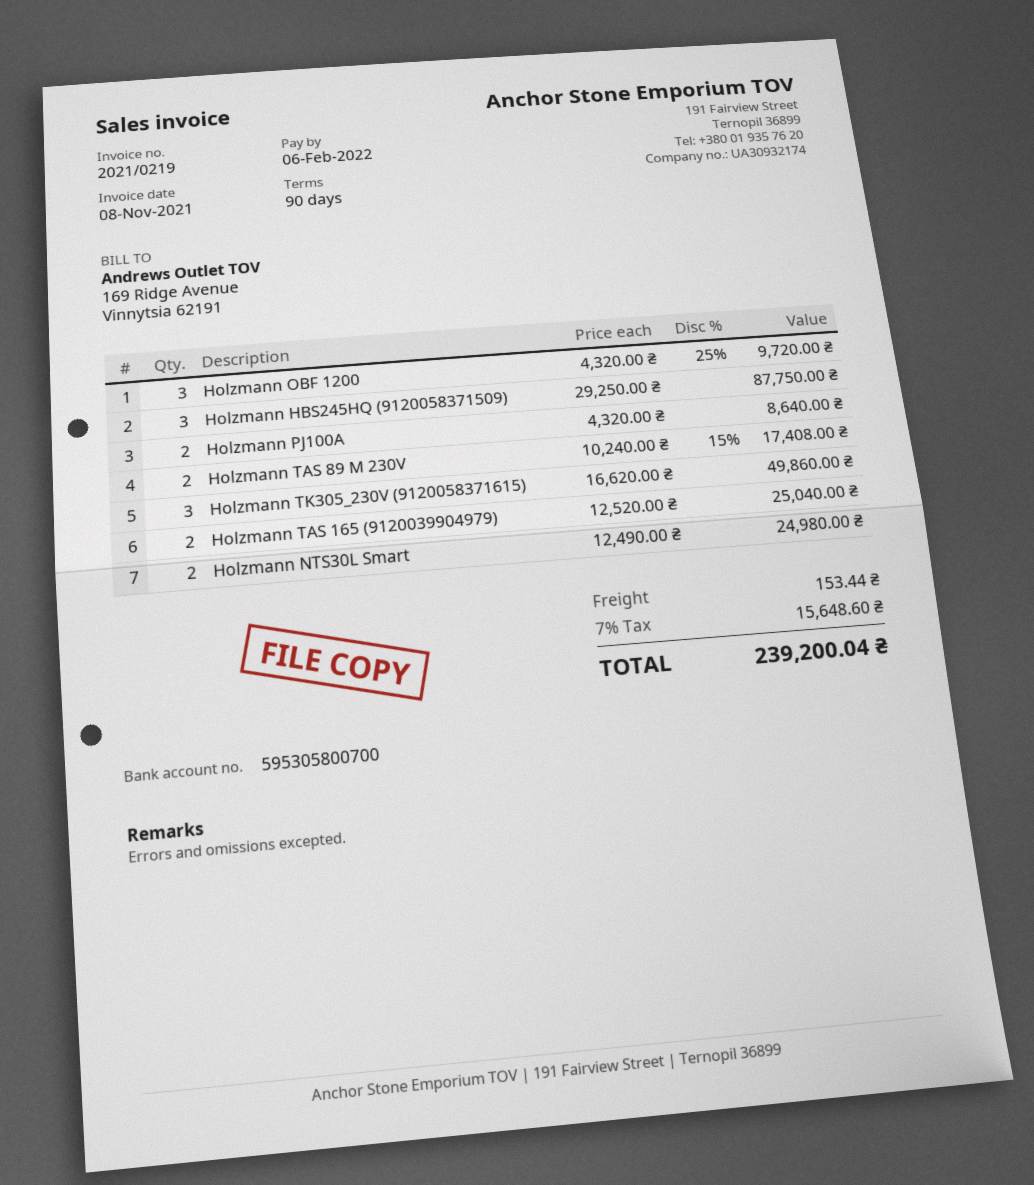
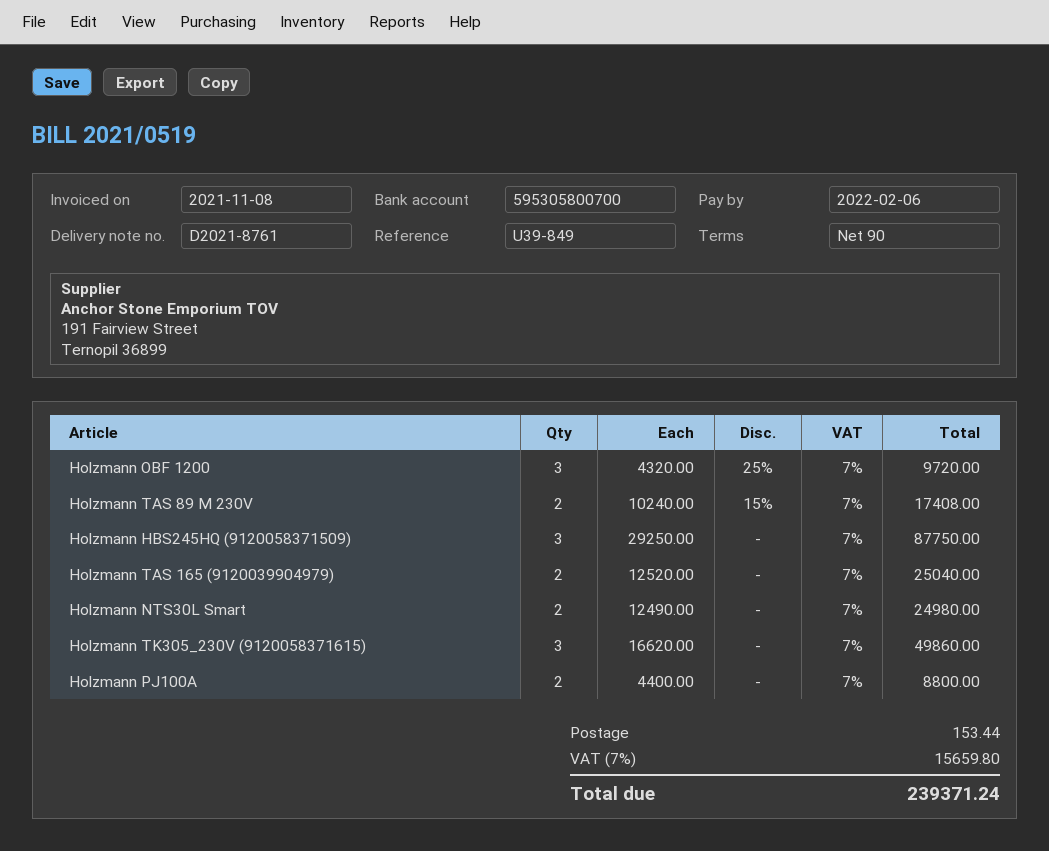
invoice number: 2021/0219 -> 2021/0519
Holzmann PJ100A: 2 x 4320.00 = 8640.00 -> 2 x 4400.00 = 8800.00
tax: 7% = 15648.60 -> 7% = 15659.80
total: 239200.04 -> 239371.24

